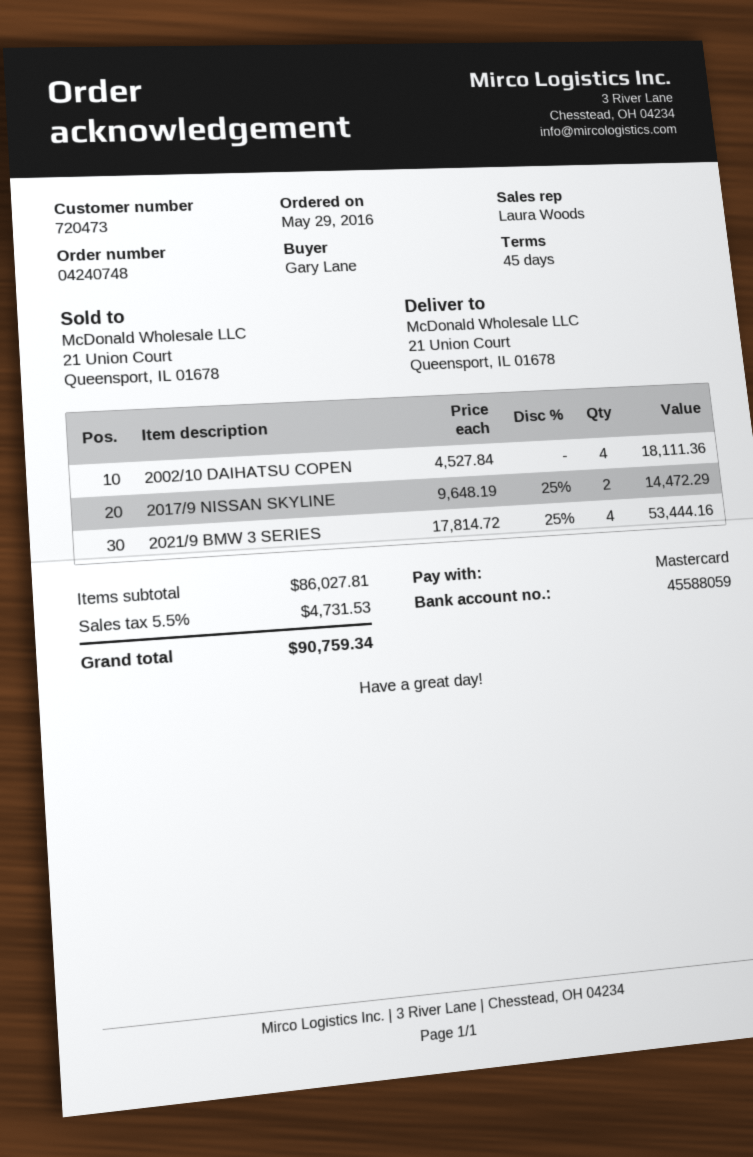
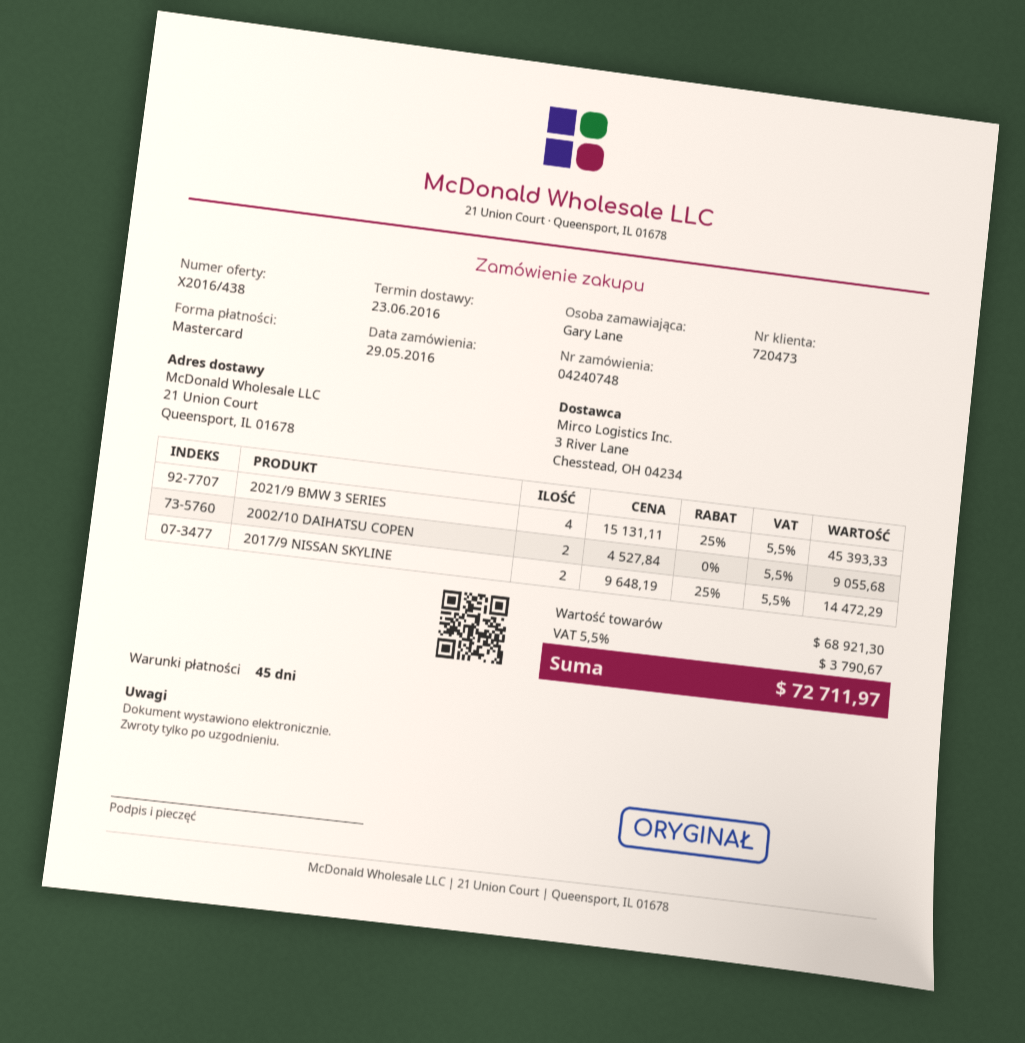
2002/10 DAIHATSU COPEN: 4 x 4527.84 = 18111.36 -> 2 x 4527.84 = 9055.68
2021/9 BMW 3 SERIES: 4 x 17814.72 - 25% = 53444.16 -> 4 x 15131.11 - 25% = 45393.33
subtotal: 86027.81 -> 68921.30
tax: 5.5% = 4731.53 -> 5.5% = 3790.67
total: 90759.34 -> 72711.97

